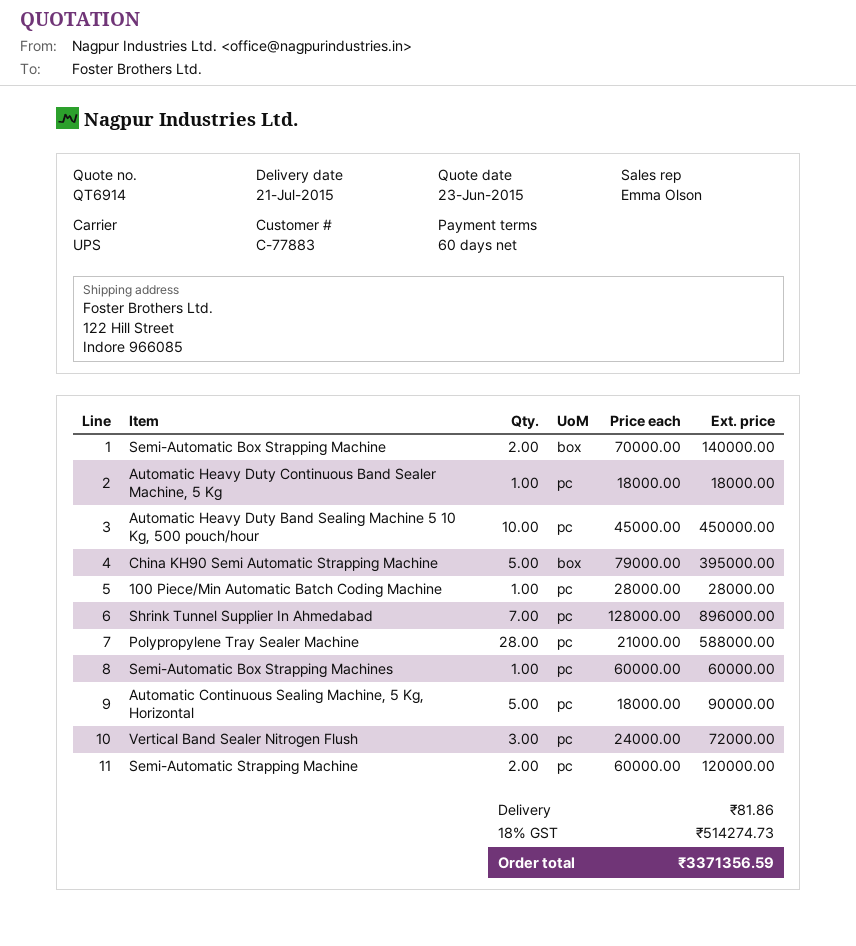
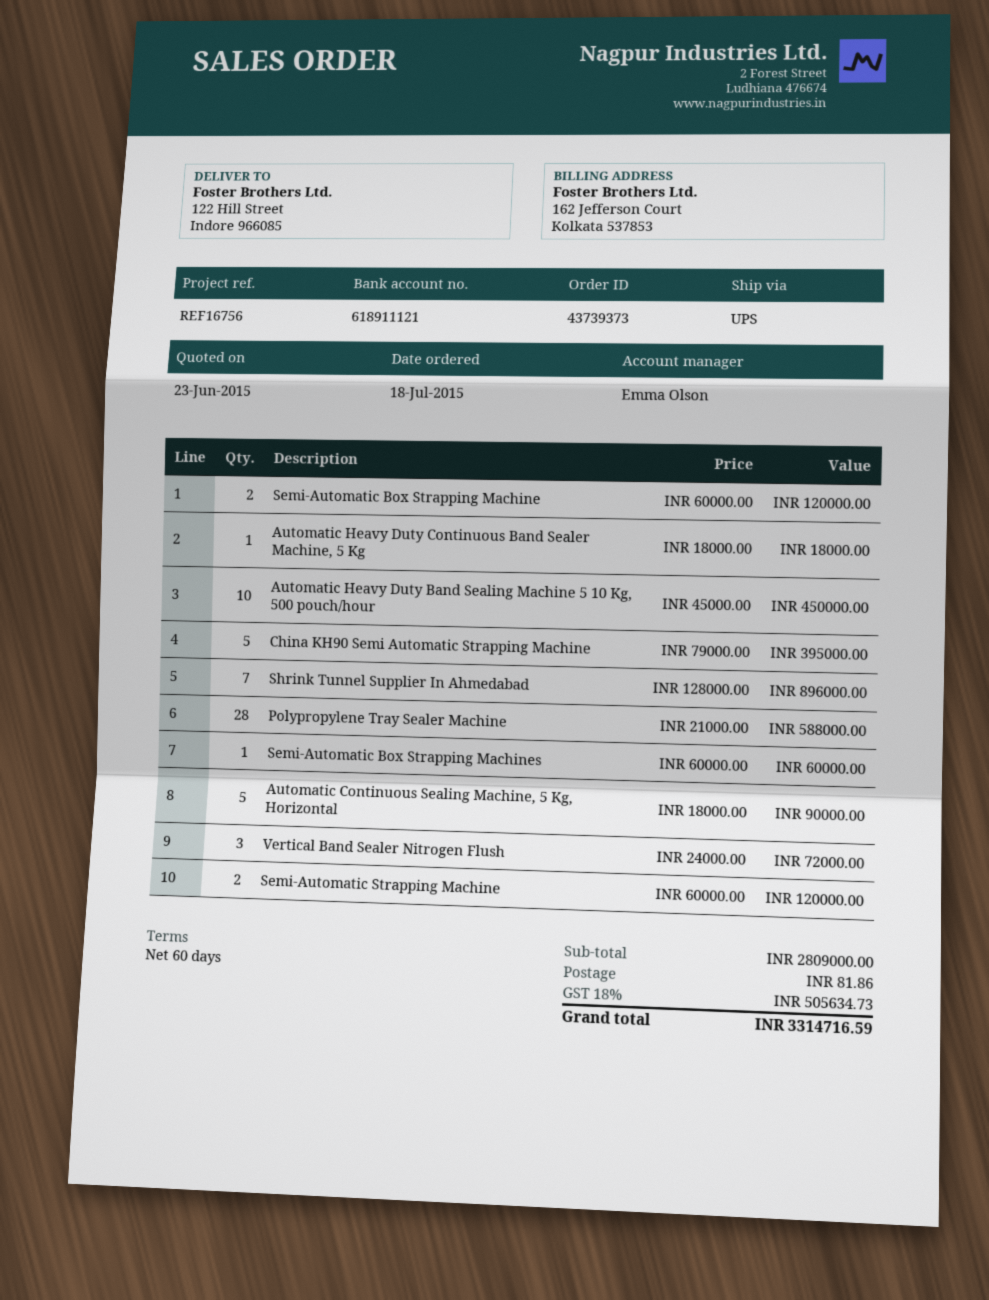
Semi-Automatic Box Strapping Machine: 2 x 70000.00 = 140000.00 -> 2 x 60000.00 = 120000.00
100 Piece/Min Automatic Batch Coding Machine: 1 x 28000.00 = 28000.00 -> none
tax: 18% = 514274.73 -> 18% = 505634.73
total: 3371356.59 -> 3314716.59

